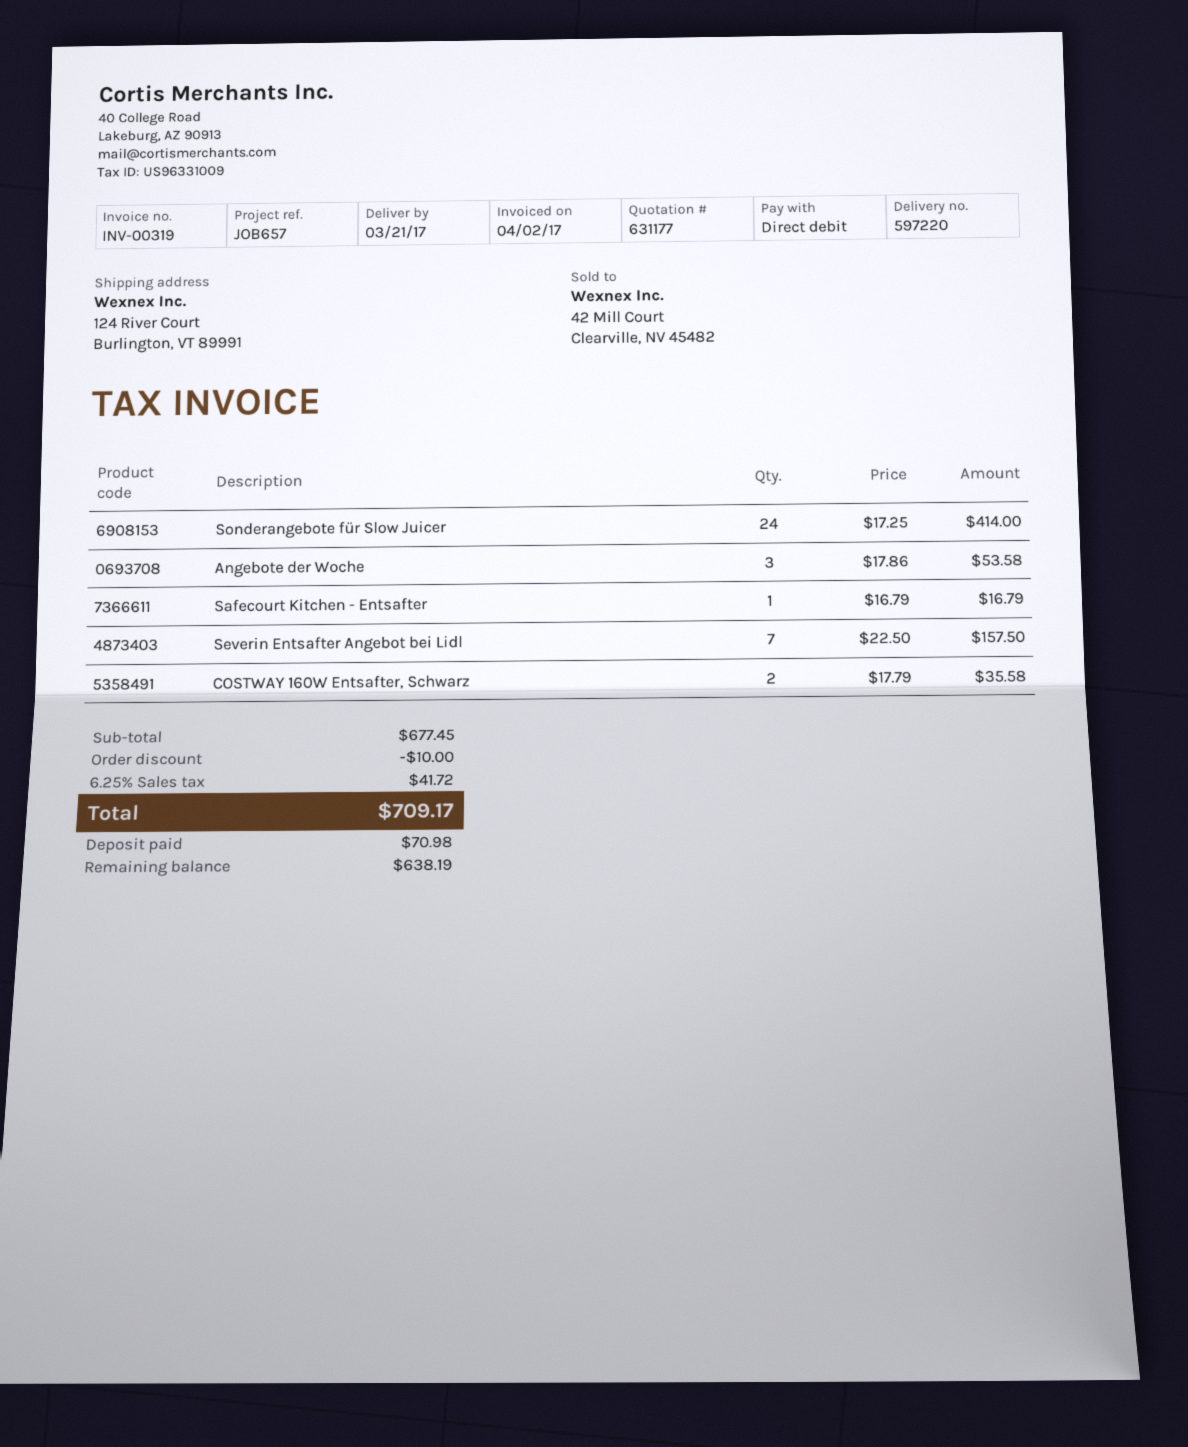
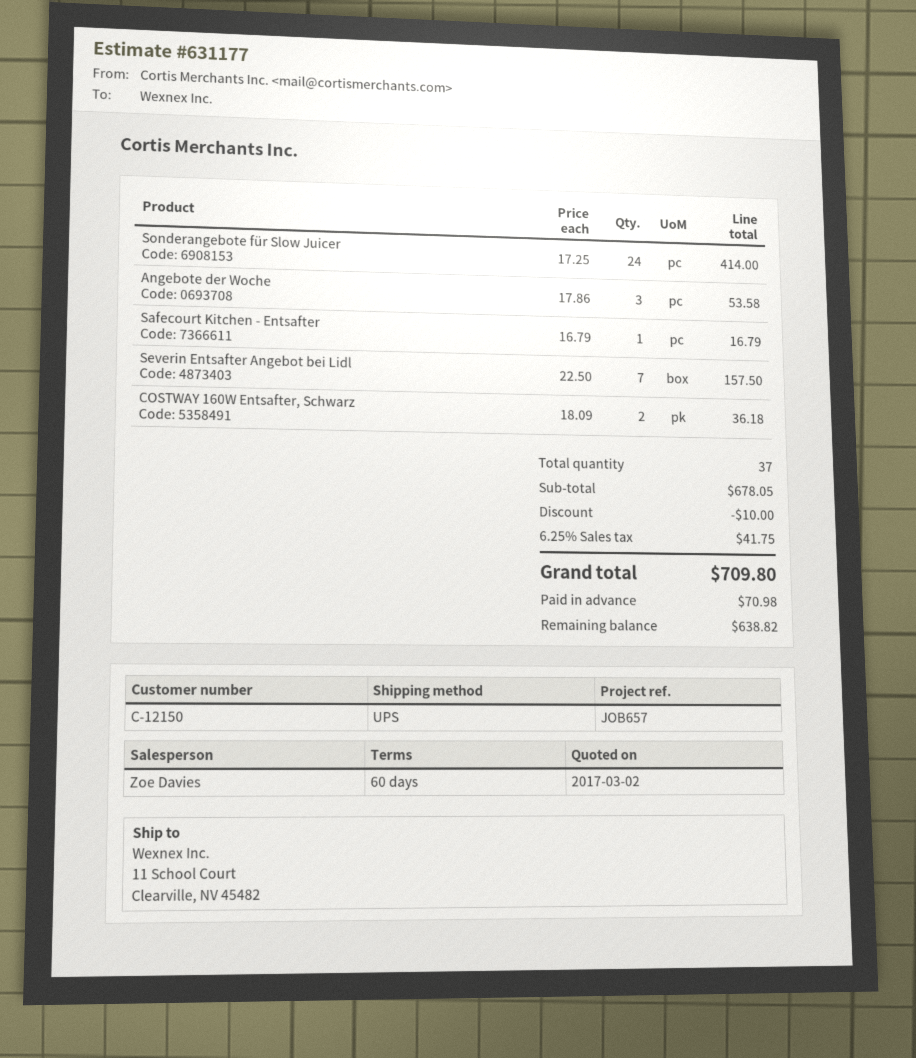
ship to: 124 River Court, Burlington, VT 89991 -> 11 School Court, Clearville, NV 45482
COSTWAY 160W Entsafter, Schwarz: 2 x 17.79 = 35.58 -> 2 x 18.09 = 36.18
subtotal: 677.45 -> 678.05
tax: 6.25% = 41.72 -> 6.25% = 41.75
total: 709.17 -> 709.80
balance: 638.19 -> 638.82

